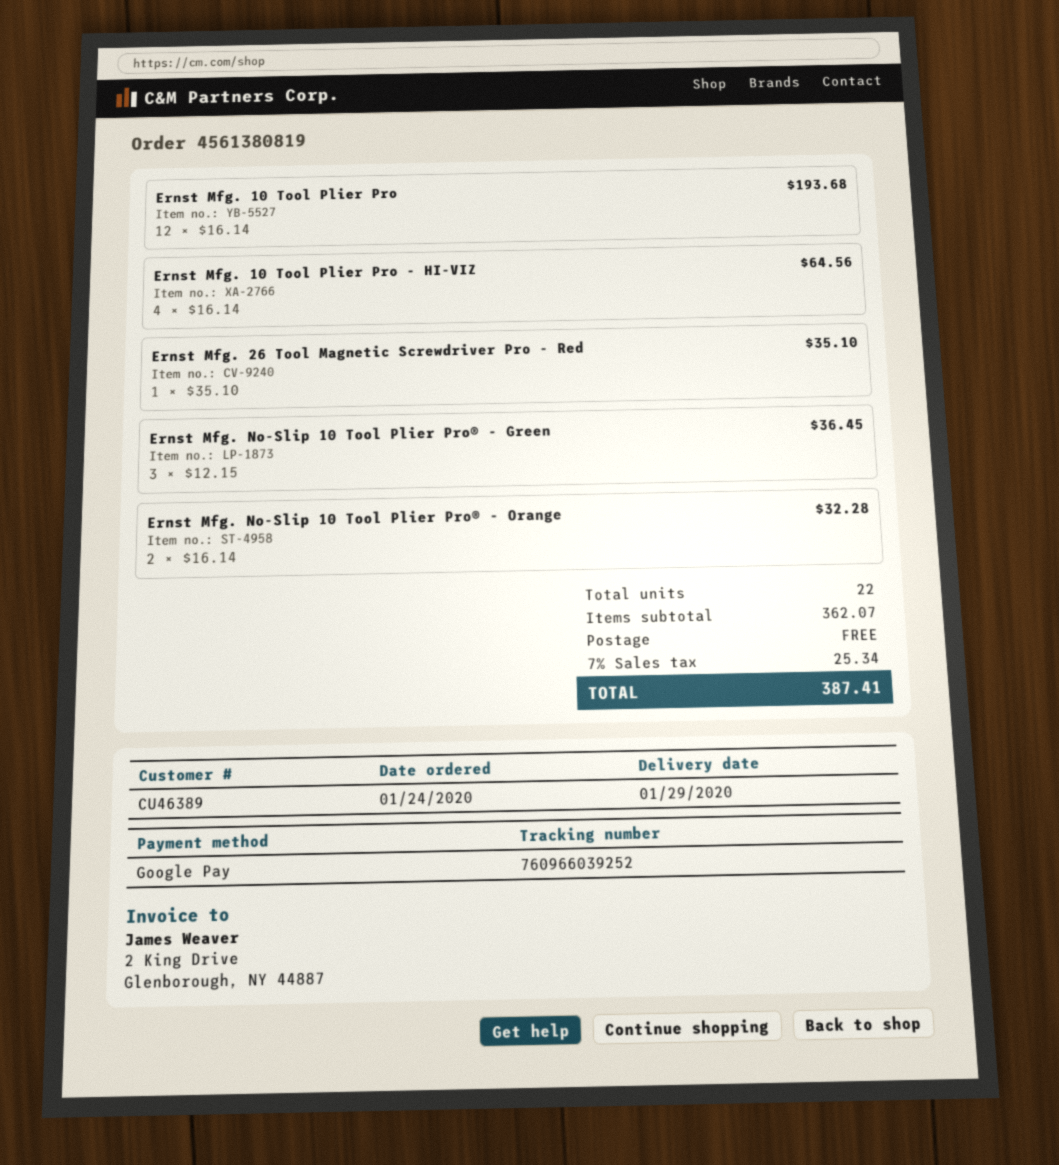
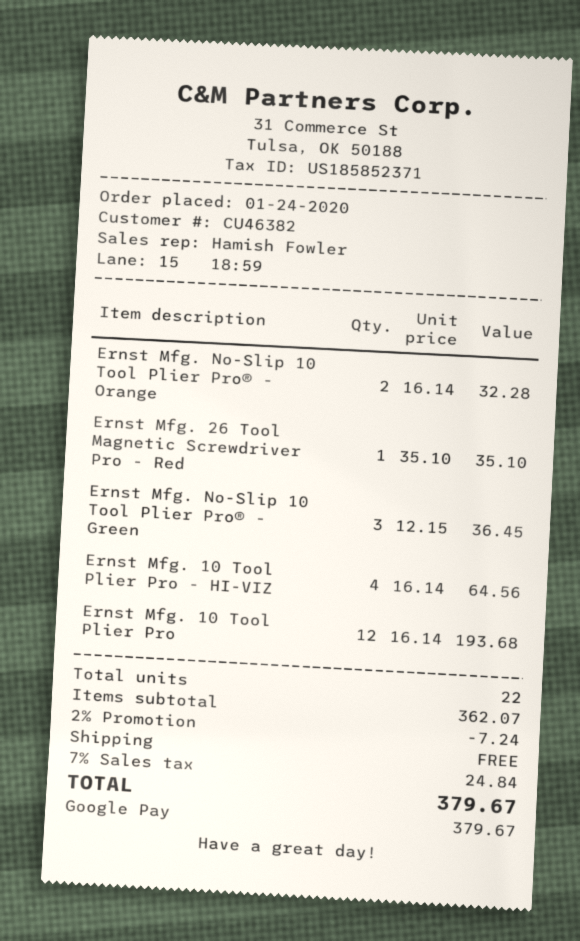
customer number: CU46389 -> CU46382
discount: none -> 2% = 7.24
tax: 7% = 25.34 -> 7% = 24.84
total: 387.41 -> 379.67

